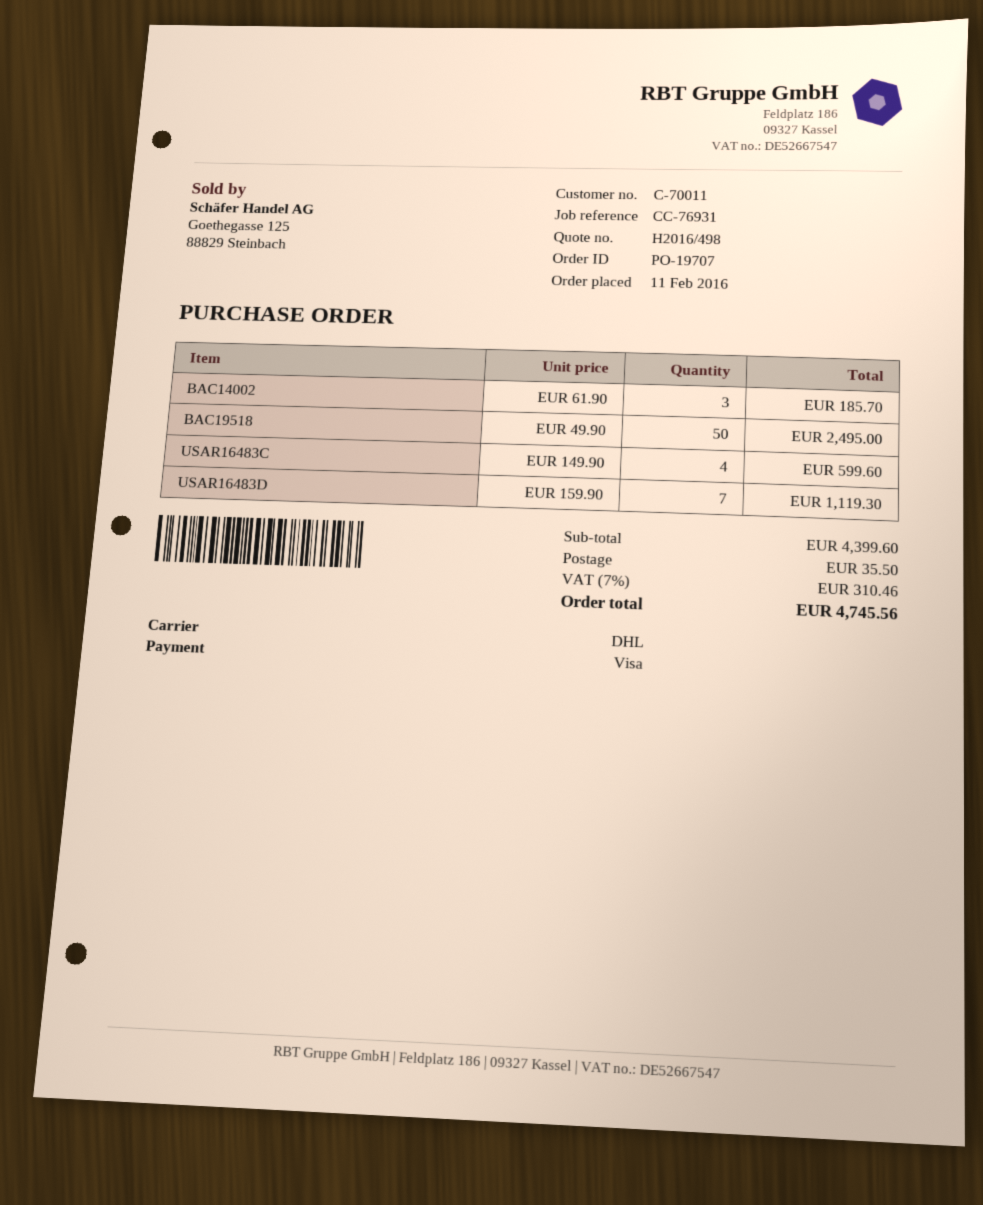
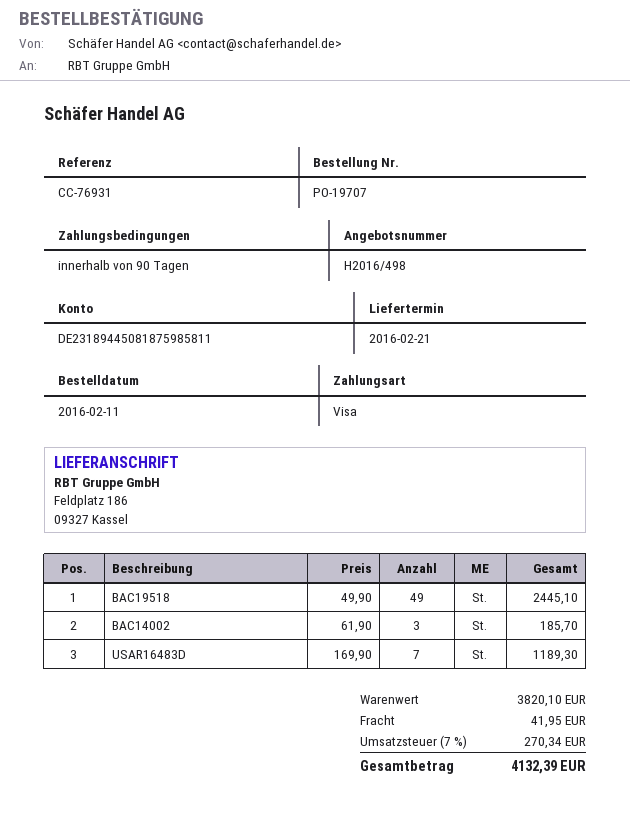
BAC19518: 50 x 49.90 = 2495.00 -> 49 x 49.90 = 2445.10
USAR16483C: 4 x 149.90 = 599.60 -> none
USAR16483D: 7 x 159.90 = 1119.30 -> 7 x 169.90 = 1189.30
subtotal: 4399.60 -> 3820.10
shipping: 35.50 -> 41.95
tax: 7% = 310.46 -> 7% = 270.34
total: 4745.56 -> 4132.39

